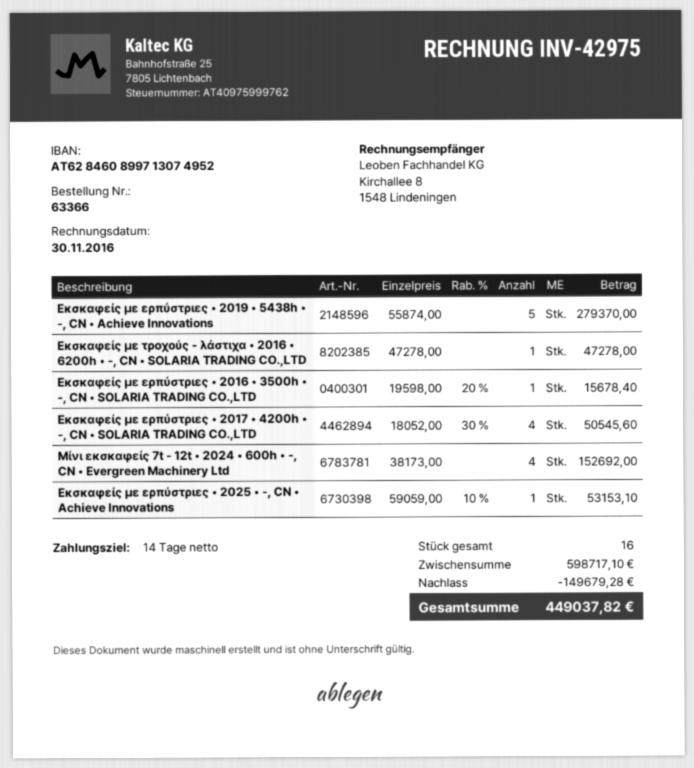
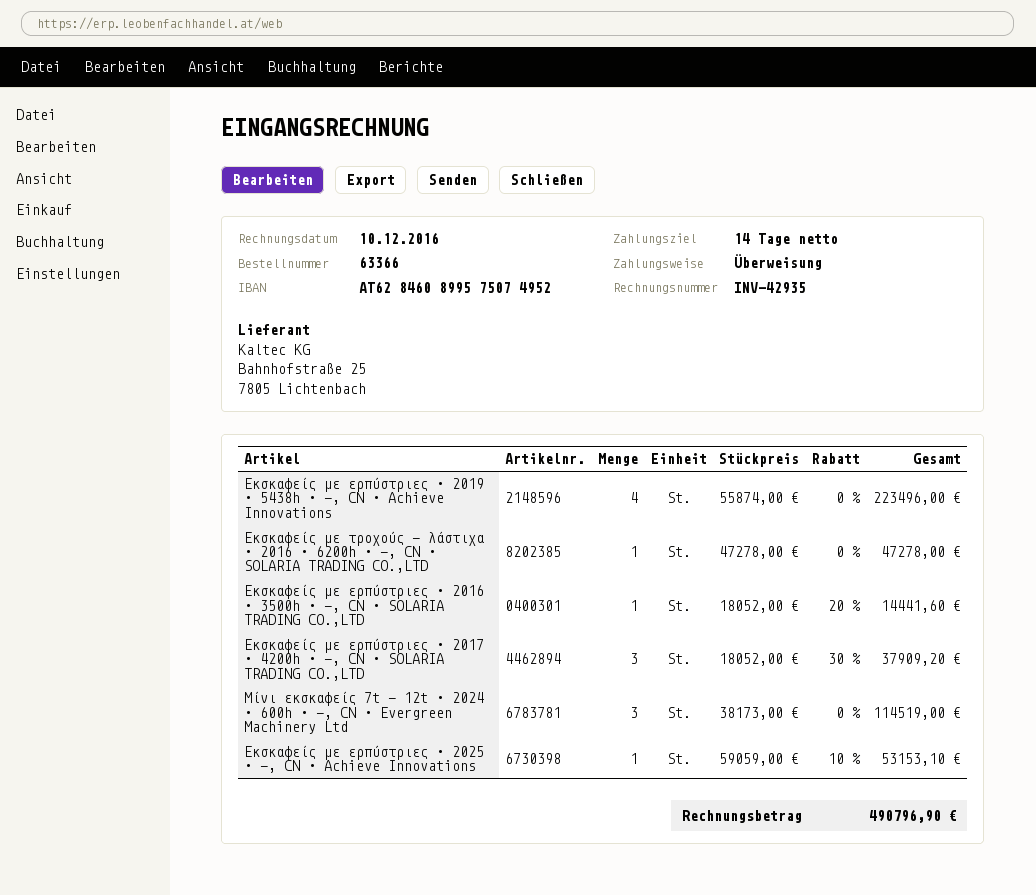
invoice number: INV-42975 -> INV-42935
invoice date: 2016-11-30 -> 2016-12-10
bank account: AT628460899713074952 -> AT628460899575074952
Εκσκαφείς με ερπύστριες • 2019 • 5438h • -, CN • Achieve Innovations: 5 x 55874.00 = 279370.00 -> 4 x 55874.00 = 223496.00
Εκσκαφείς με ερπύστριες • 2016 • 3500h • -, CN • SOLARIA TRADING CO.,LTD: 1 x 19598.00 - 20% = 15678.40 -> 1 x 18052.00 - 20% = 14441.60
Εκσκαφείς με ερπύστριες • 2017 • 4200h • -, CN • SOLARIA TRADING CO.,LTD: 4 x 18052.00 - 30% = 50545.60 -> 3 x 18052.00 - 30% = 37909.20
Μίνι εκσκαφείς 7t - 12t • 2024 • 600h • -, CN • Evergreen Machinery Ltd: 4 x 38173.00 = 152692.00 -> 3 x 38173.00 = 114519.00
discount: 149679.28 -> none
total: 449037.82 -> 490796.90

